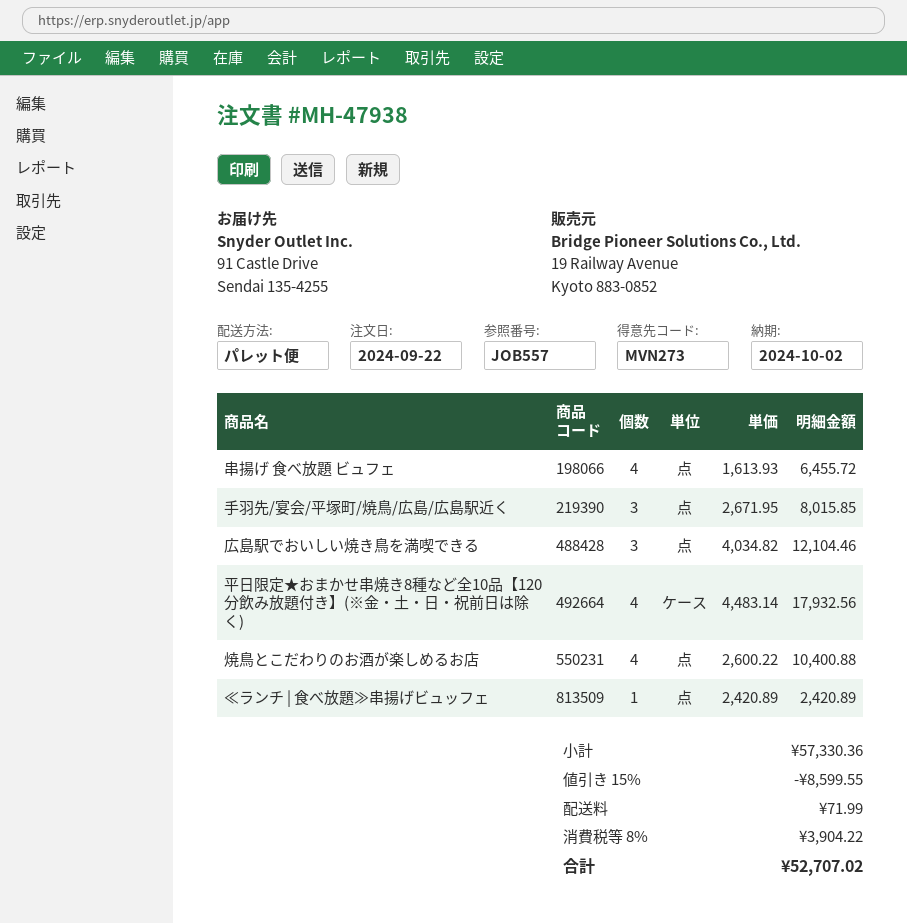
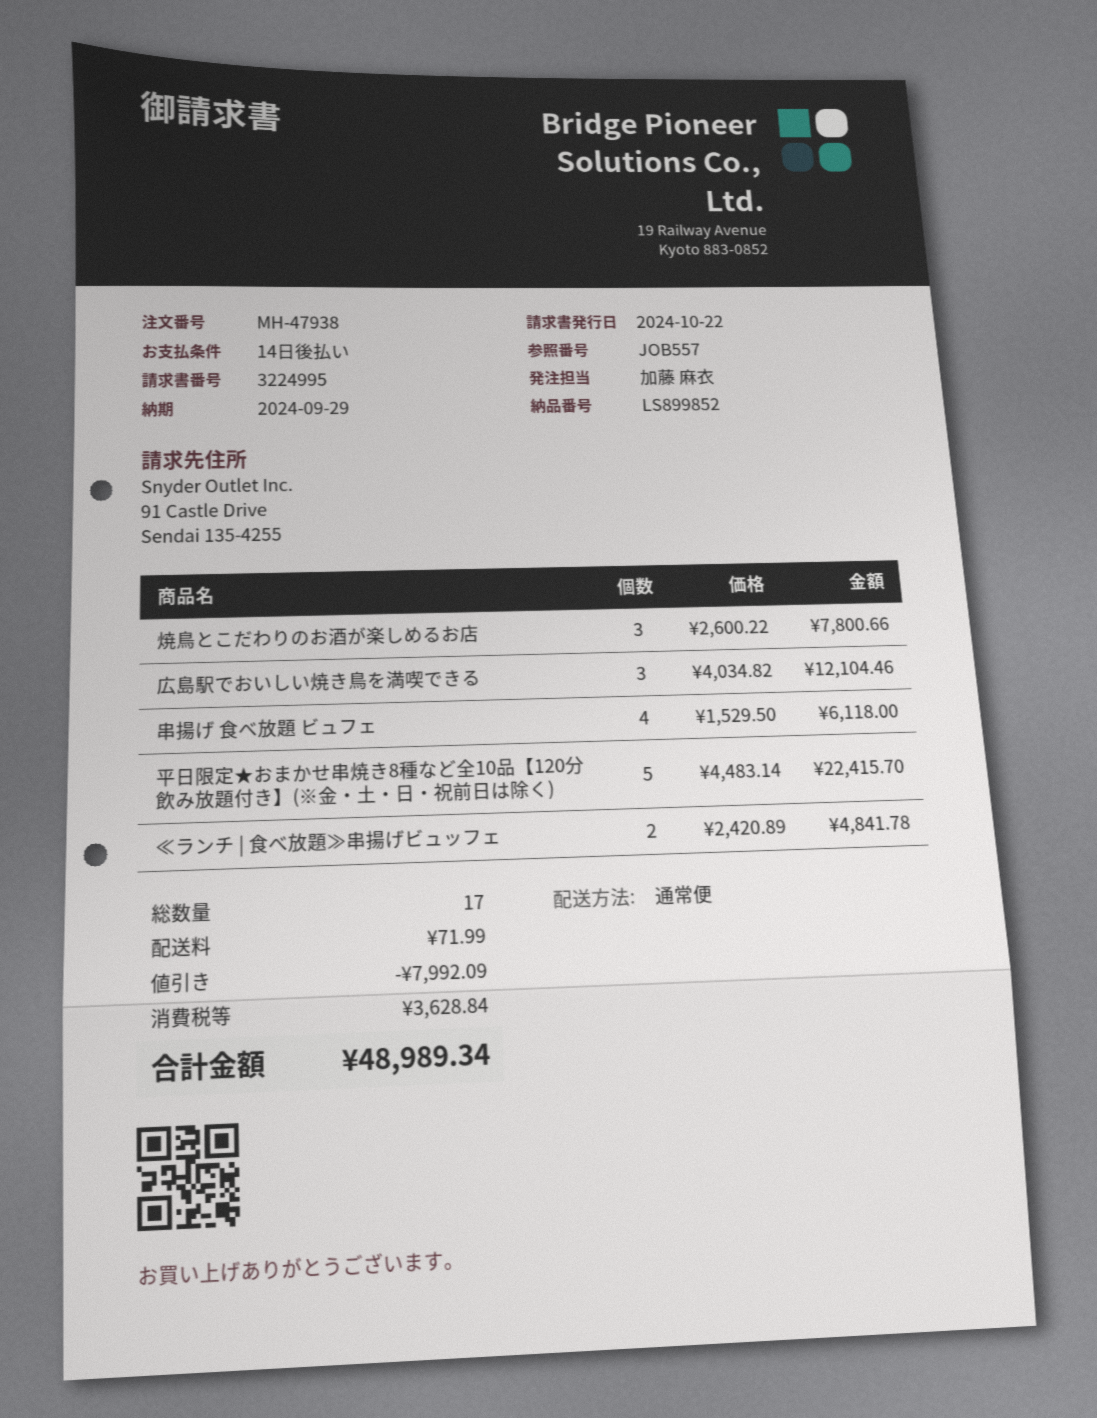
delivery date: 2024-10-02 -> 2024-09-29
shipping method: pallet freight -> standard
串揚げ 食べ放題 ビュフェ: 4 x 1613.93 = 6455.72 -> 4 x 1529.50 = 6118.00
手羽先/宴会/平塚町/焼鳥/広島/広島駅近く: 3 x 2671.95 = 8015.85 -> none
平日限定★おまかせ串焼き8種など全10品【120分飲み放題付き】(※金・土・日・祝前日は除く): 4 x 4483.14 = 17932.56 -> 5 x 4483.14 = 22415.70
焼鳥とこだわりのお酒が楽しめるお店: 4 x 2600.22 = 10400.88 -> 3 x 2600.22 = 7800.66
≪ランチ | 食べ放題≫串揚げビュッフェ: 1 x 2420.89 = 2420.89 -> 2 x 2420.89 = 4841.78
discount: 8599.55 -> 7992.09
tax: 3904.22 -> 3628.84
total: 52707.02 -> 48989.34

